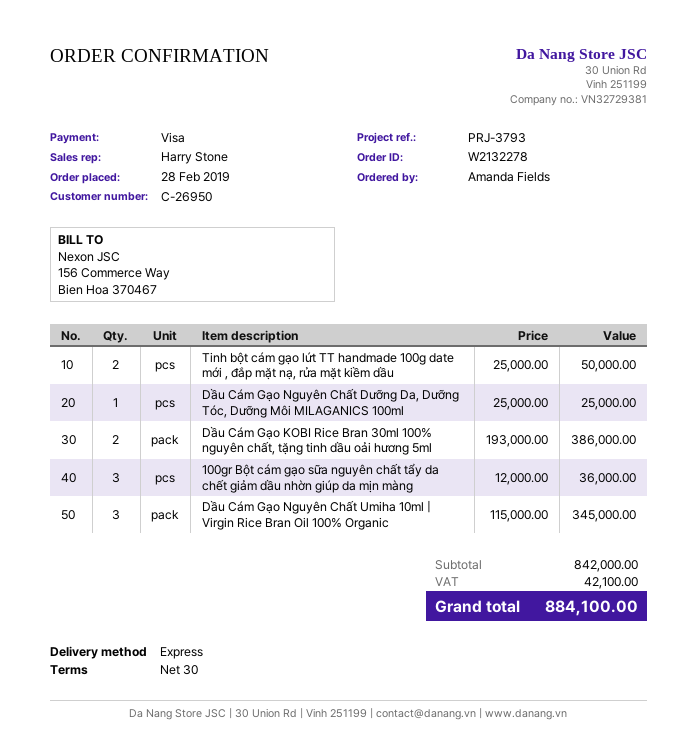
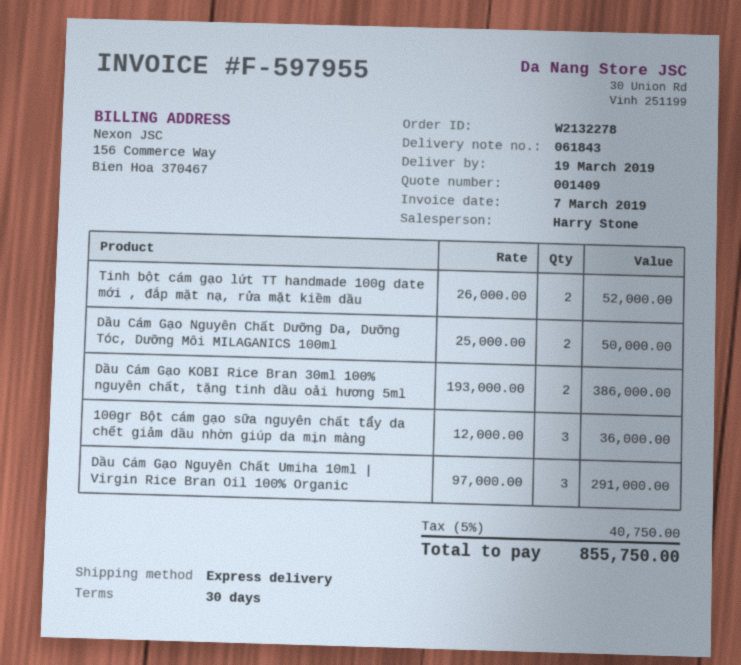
Tinh bột cám gạo lứt TT handmade 100g date mới , đắp mặt nạ, rửa mặt kiềm dầu: 2 x 25000.00 = 50000.00 -> 2 x 26000.00 = 52000.00
Dầu Cám Gạo Nguyên Chất Dưỡng Da, Dưỡng Tóc, Dưỡng Môi MILAGANICS 100ml: 1 x 25000.00 = 25000.00 -> 2 x 25000.00 = 50000.00
Dầu Cám Gạo Nguyên Chất Umiha 10ml | Virgin Rice Bran Oil 100% Organic: 3 x 115000.00 = 345000.00 -> 3 x 97000.00 = 291000.00
tax: 42100.00 -> 40750.00
total: 884100.00 -> 855750.00

